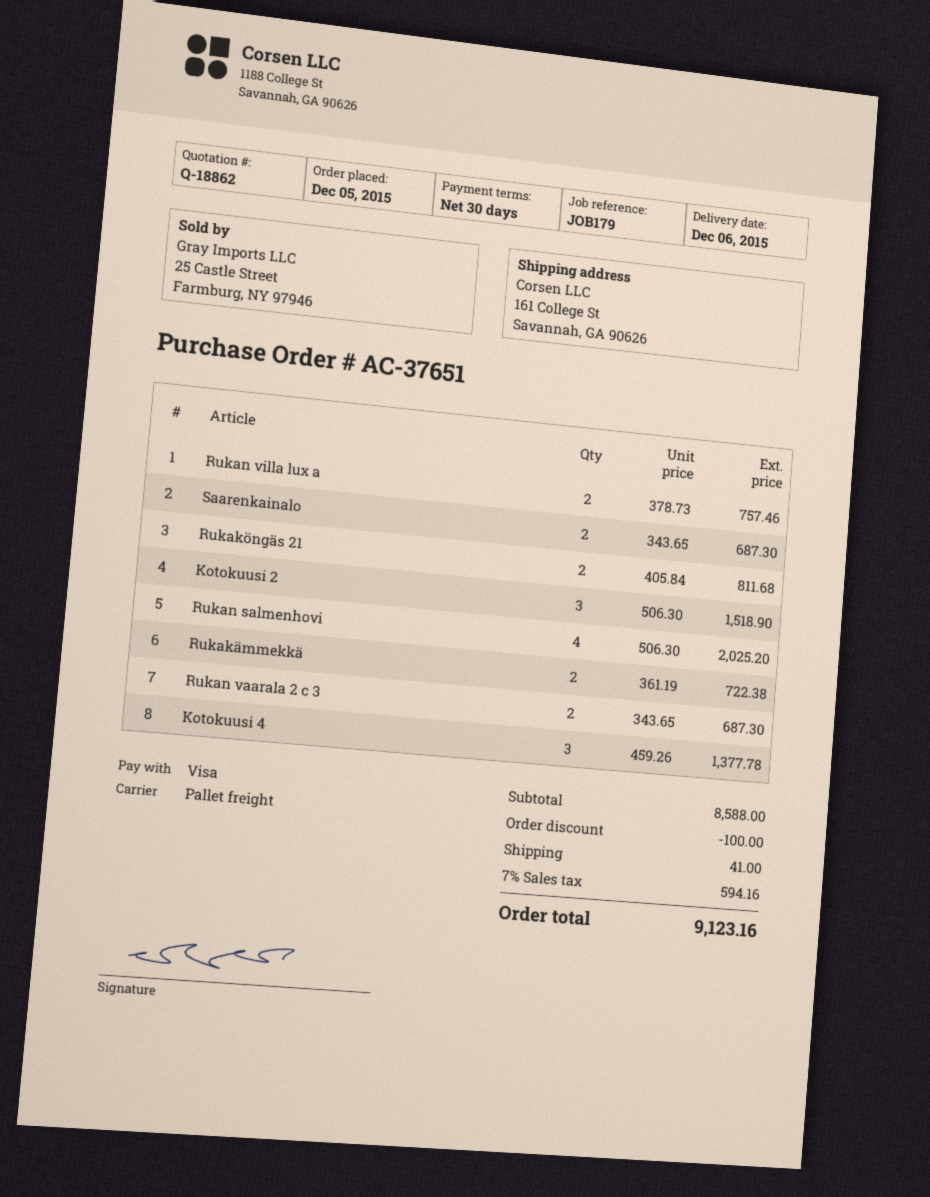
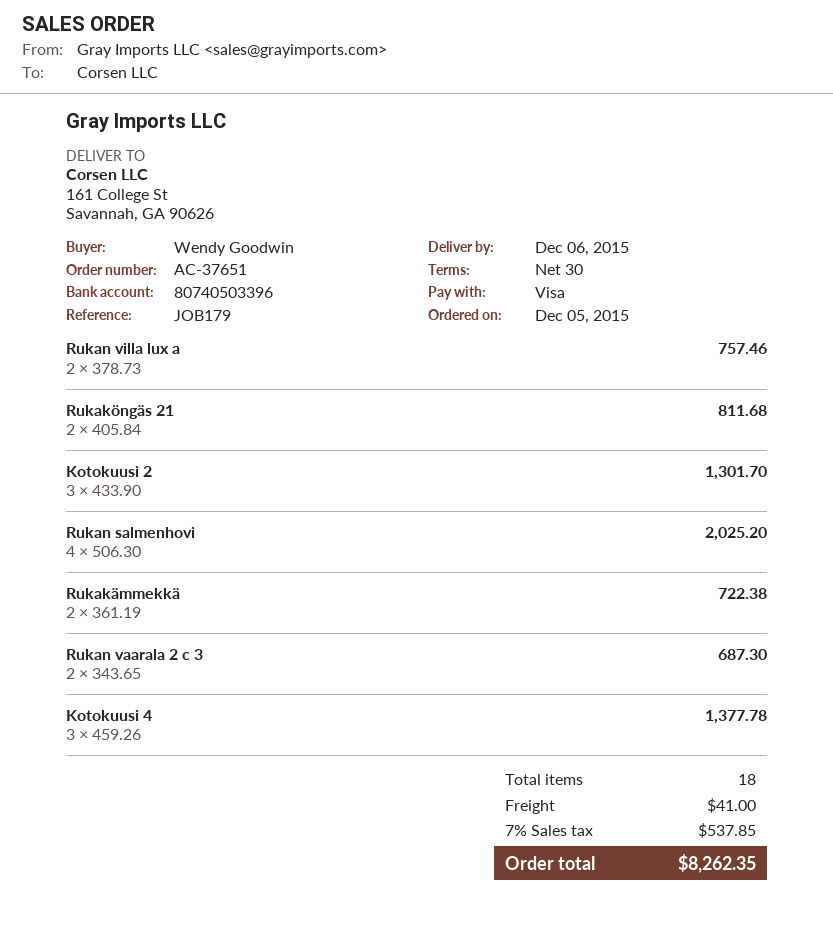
Saarenkainalo: 2 x 343.65 = 687.30 -> none
Kotokuusi 2: 3 x 506.30 = 1518.90 -> 3 x 433.90 = 1301.70
discount: 100.00 -> none
tax: 7% = 594.16 -> 7% = 537.85
total: 9123.16 -> 8262.35

